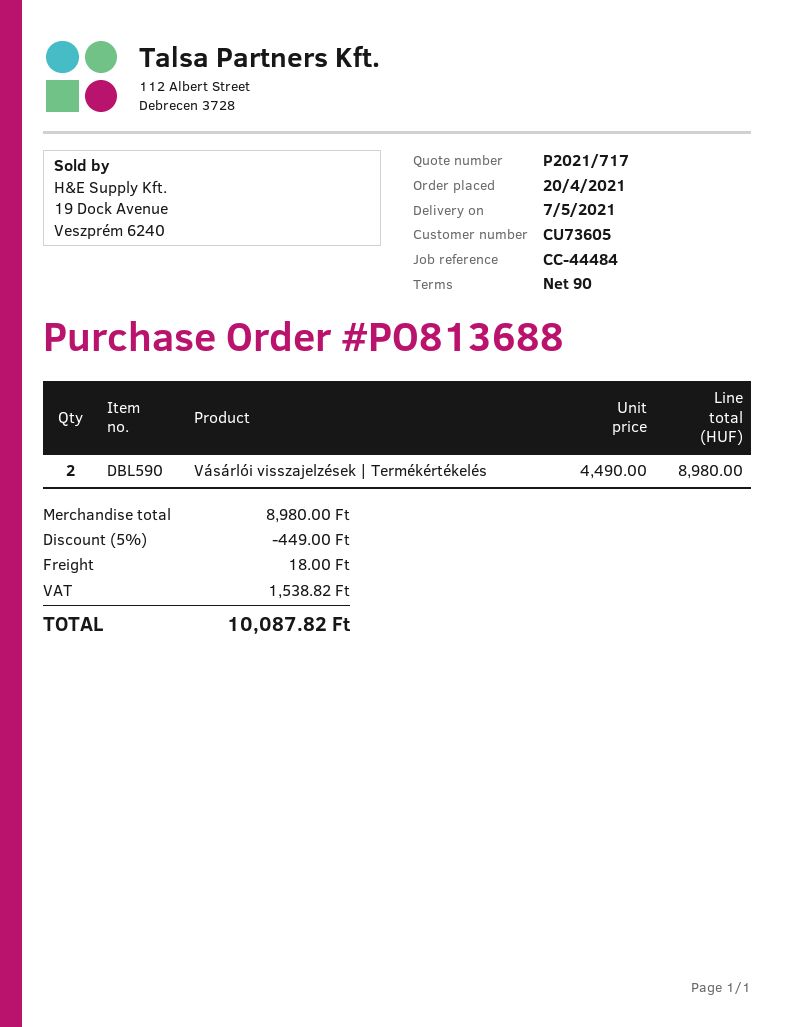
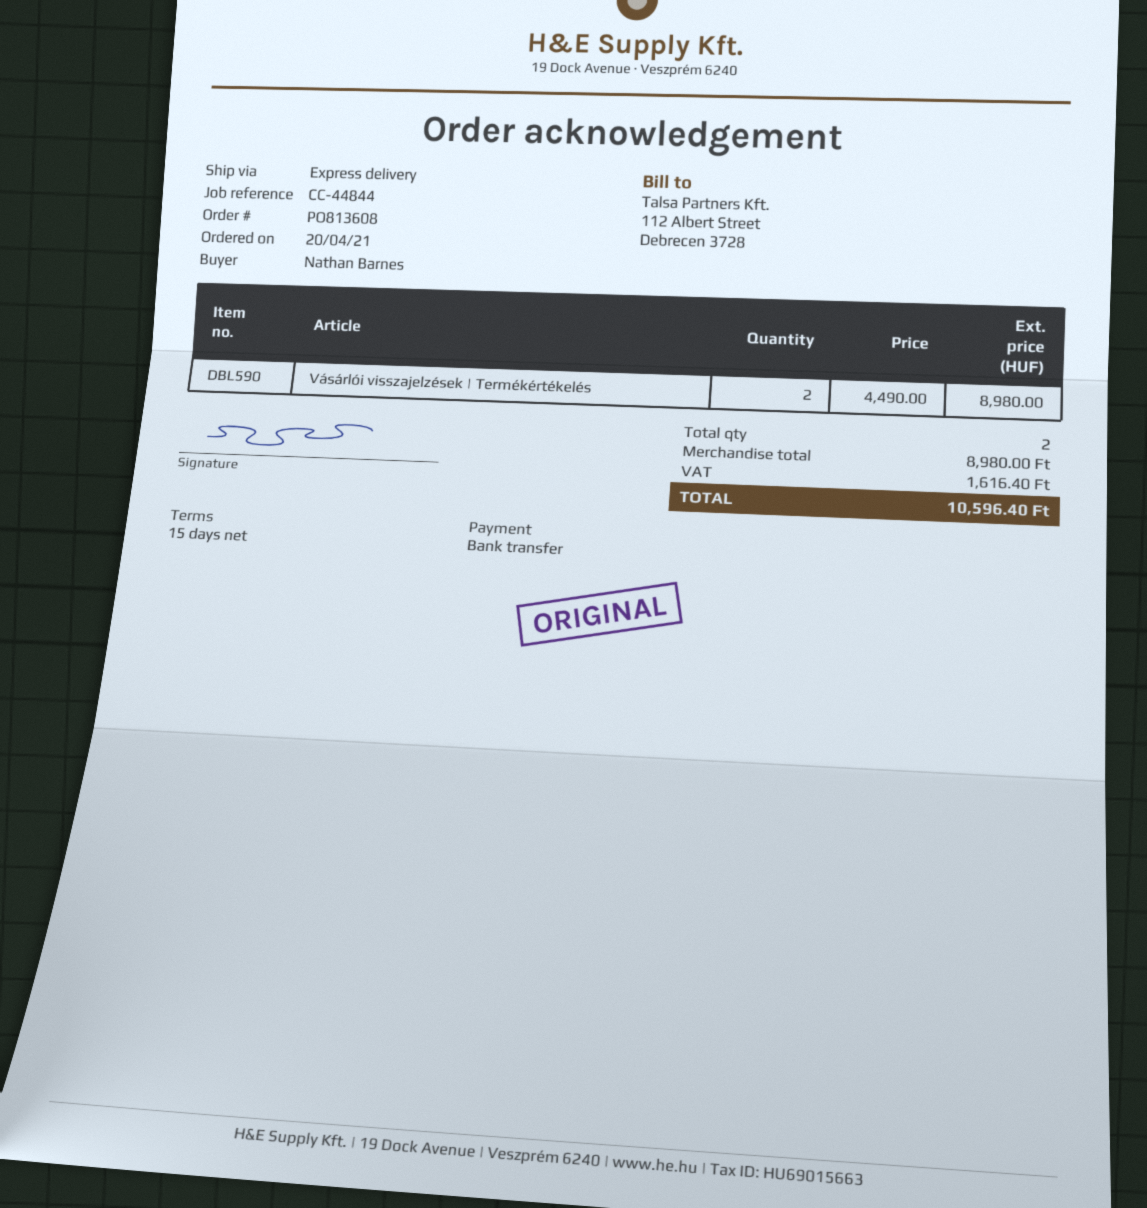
order number: PO813688 -> PO813608
payment terms: 90 days -> 15 days
reference: CC-44484 -> CC-44844
discount: 5% = 449.00 -> none
shipping: 18.00 -> none
tax: 1538.82 -> 1616.40
total: 10087.82 -> 10596.40

